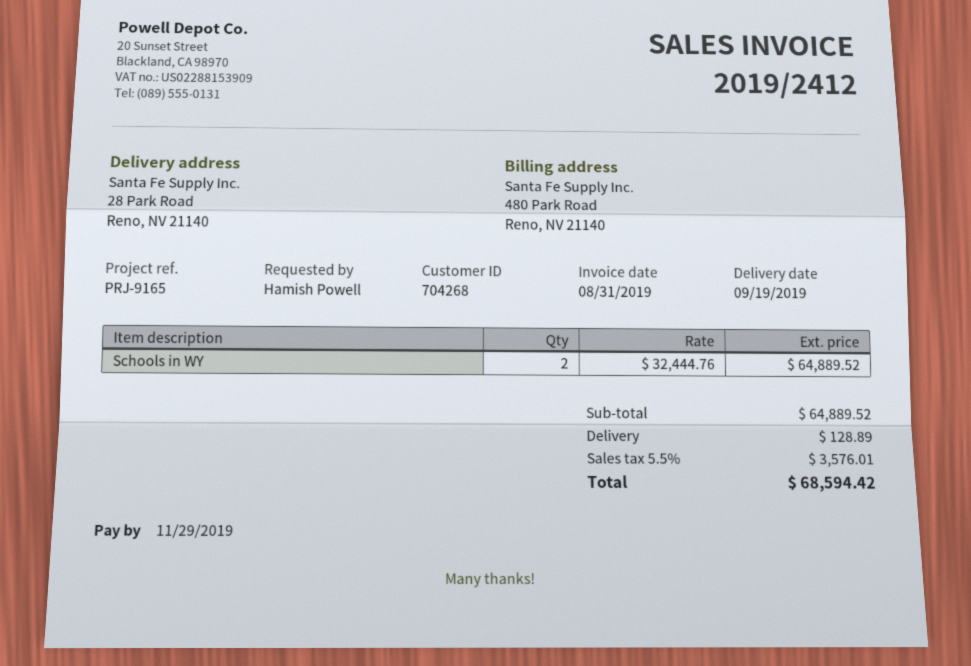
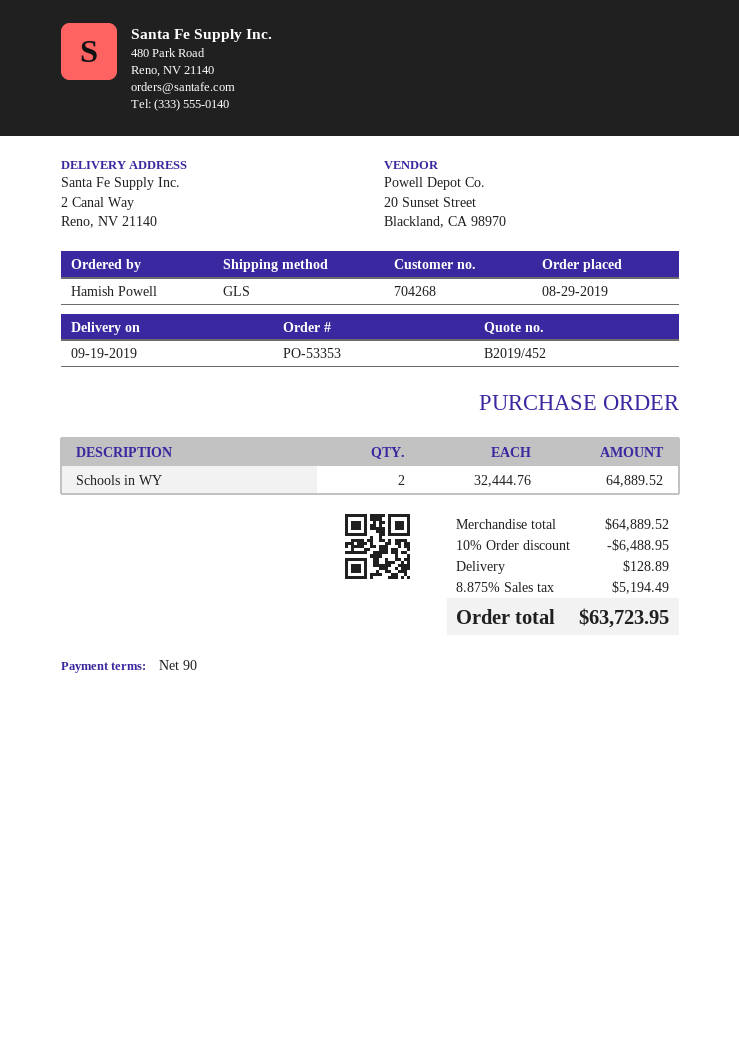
ship to: 28 Park Road, Reno, NV 21140 -> 2 Canal Way, Reno, NV 21140
discount: none -> 10% = 6488.95
tax: 5.5% = 3576.01 -> 8.875% = 5194.49
total: 68594.42 -> 63723.95

